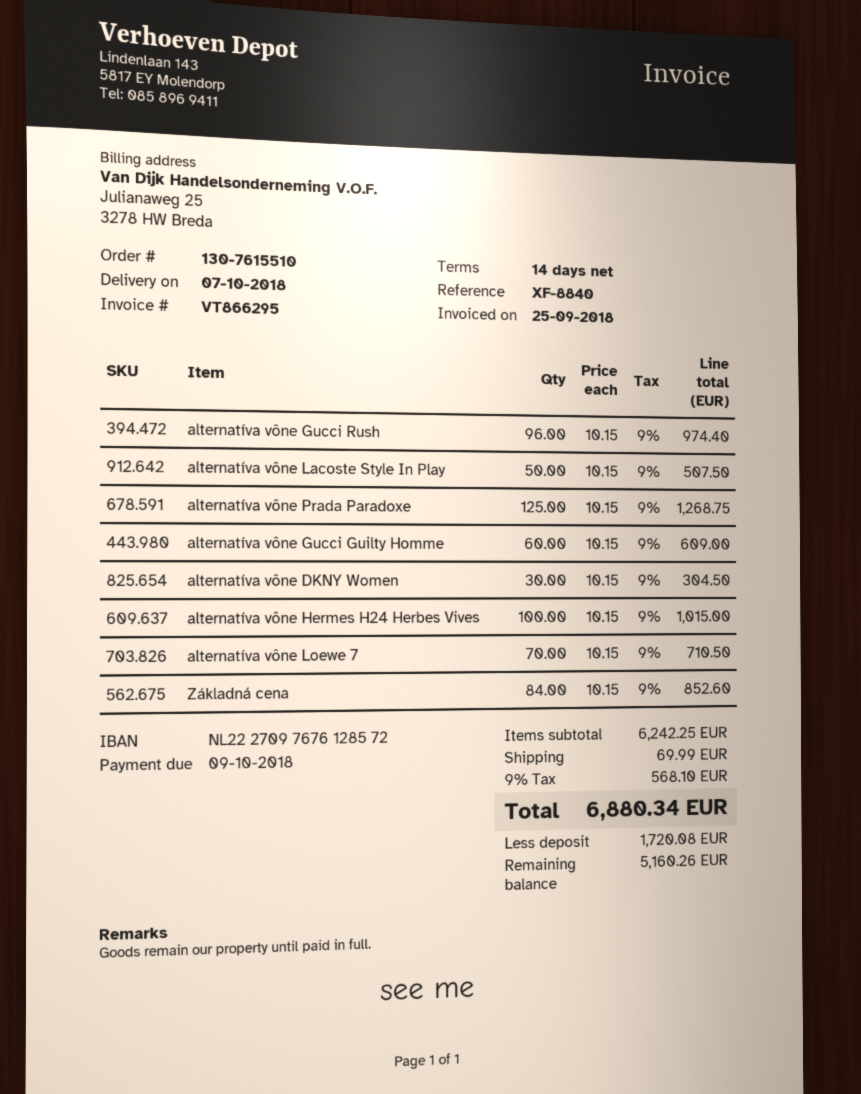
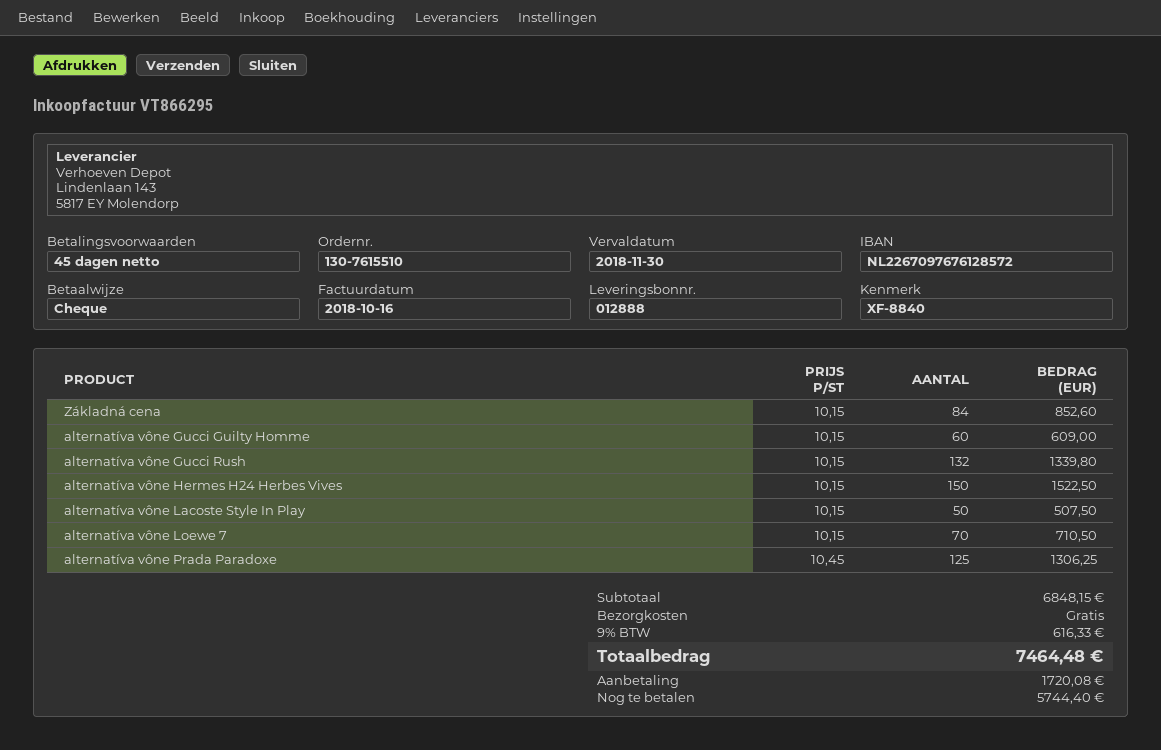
invoice date: 2018-09-25 -> 2018-10-16
payment terms: 14 days -> 45 days
due date: 2018-10-09 -> 2018-11-30
bank account: NL2227097676128572 -> NL2267097676128572
alternatíva vône Gucci Rush: 96 x 10.15 = 974.40 -> 132 x 10.15 = 1339.80
alternatíva vône Prada Paradoxe: 125 x 10.15 = 1268.75 -> 125 x 10.45 = 1306.25
alternatíva vône DKNY Women: 30 x 10.15 = 304.50 -> none
alternatíva vône Hermes H24 Herbes Vives: 100 x 10.15 = 1015.00 -> 150 x 10.15 = 1522.50
subtotal: 6242.25 -> 6848.15
shipping: 69.99 -> 0.00
tax: 9% = 568.10 -> 9% = 616.33
total: 6880.34 -> 7464.48
balance: 5160.26 -> 5744.40

